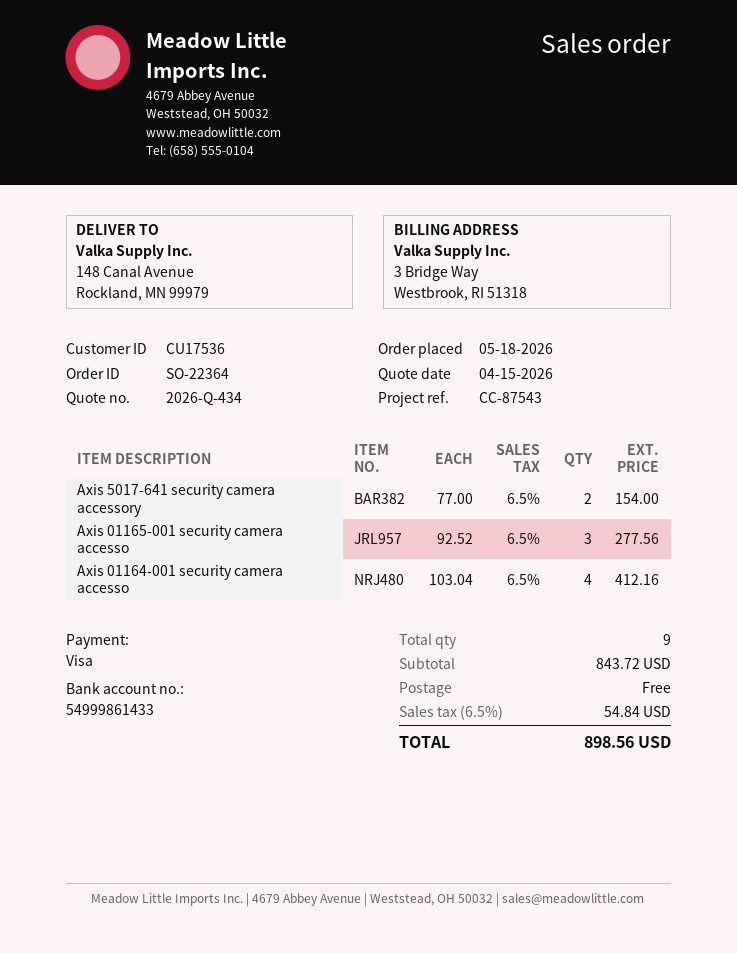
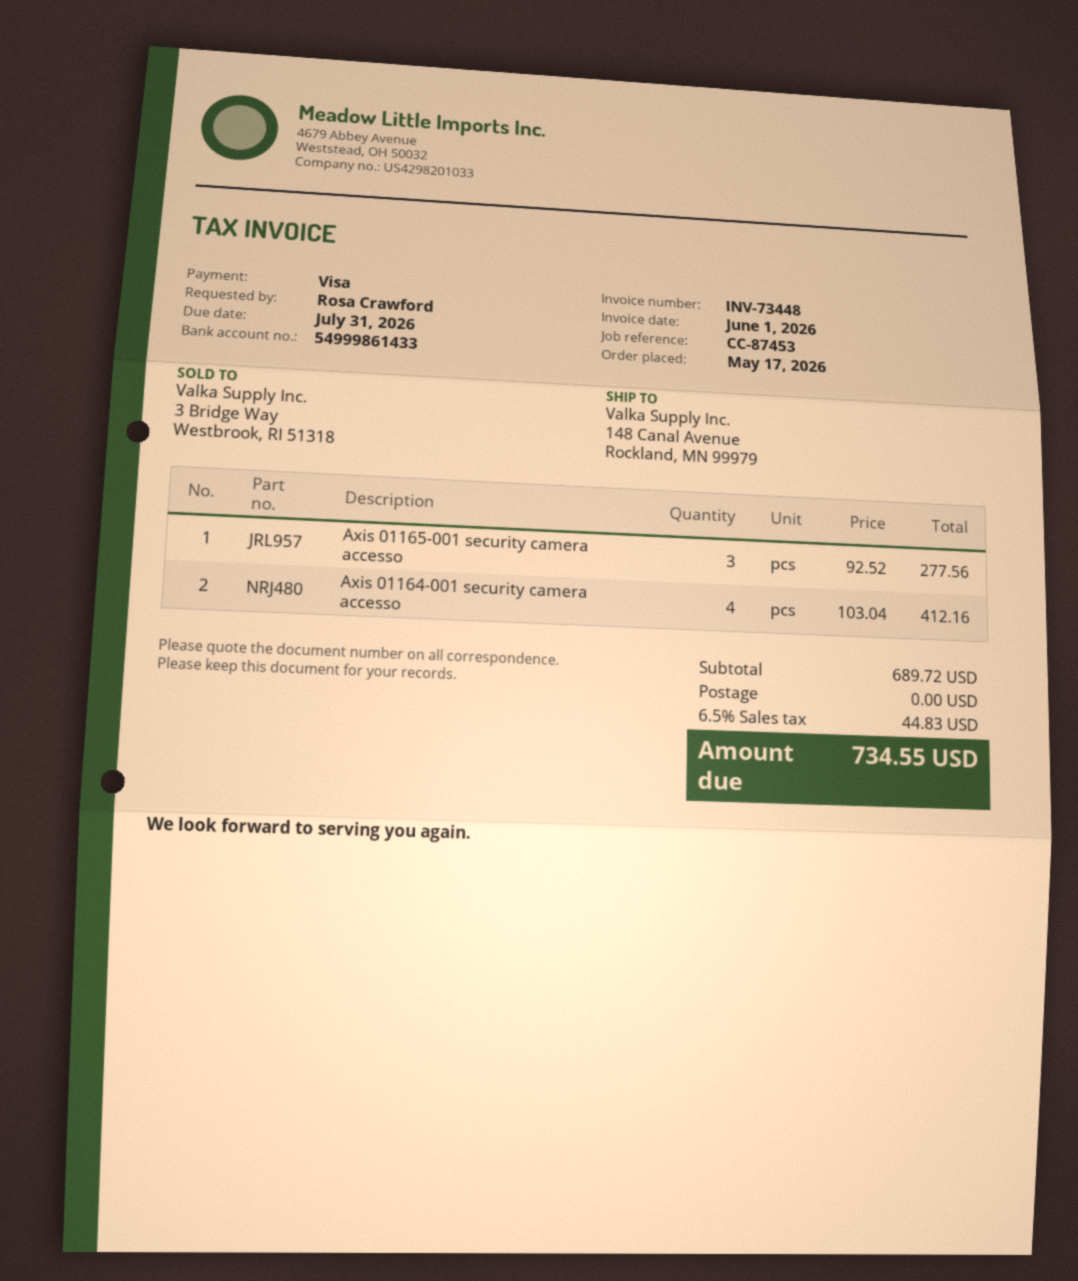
order date: 2026-05-18 -> 2026-05-17
reference: CC-87543 -> CC-87453
Axis 5017-641 security camera accessory: 2 x 77.00 = 154.00 -> none
subtotal: 843.72 -> 689.72
tax: 6.5% = 54.84 -> 6.5% = 44.83
total: 898.56 -> 734.55

